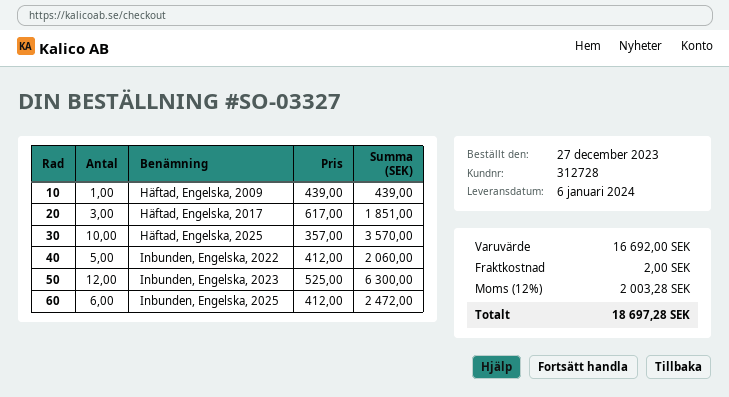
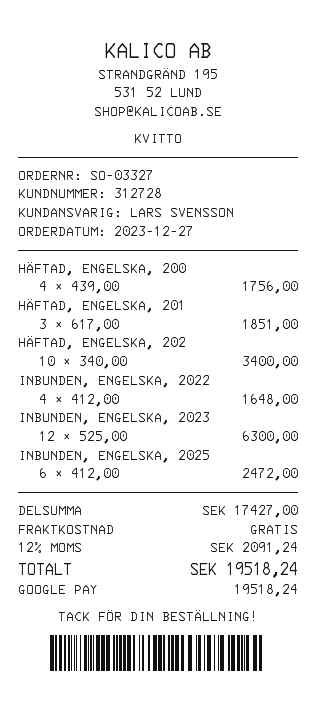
Häftad, Engelska, 2009: 1 x 439.00 = 439.00 -> 4 x 439.00 = 1756.00
Häftad, Engelska, 2025: 10 x 357.00 = 3570.00 -> 10 x 340.00 = 3400.00
Inbunden, Engelska, 2022: 5 x 412.00 = 2060.00 -> 4 x 412.00 = 1648.00
subtotal: 16692.00 -> 17427.00
shipping: 2.00 -> 0.00
tax: 12% = 2003.28 -> 12% = 2091.24
total: 18697.28 -> 19518.24

